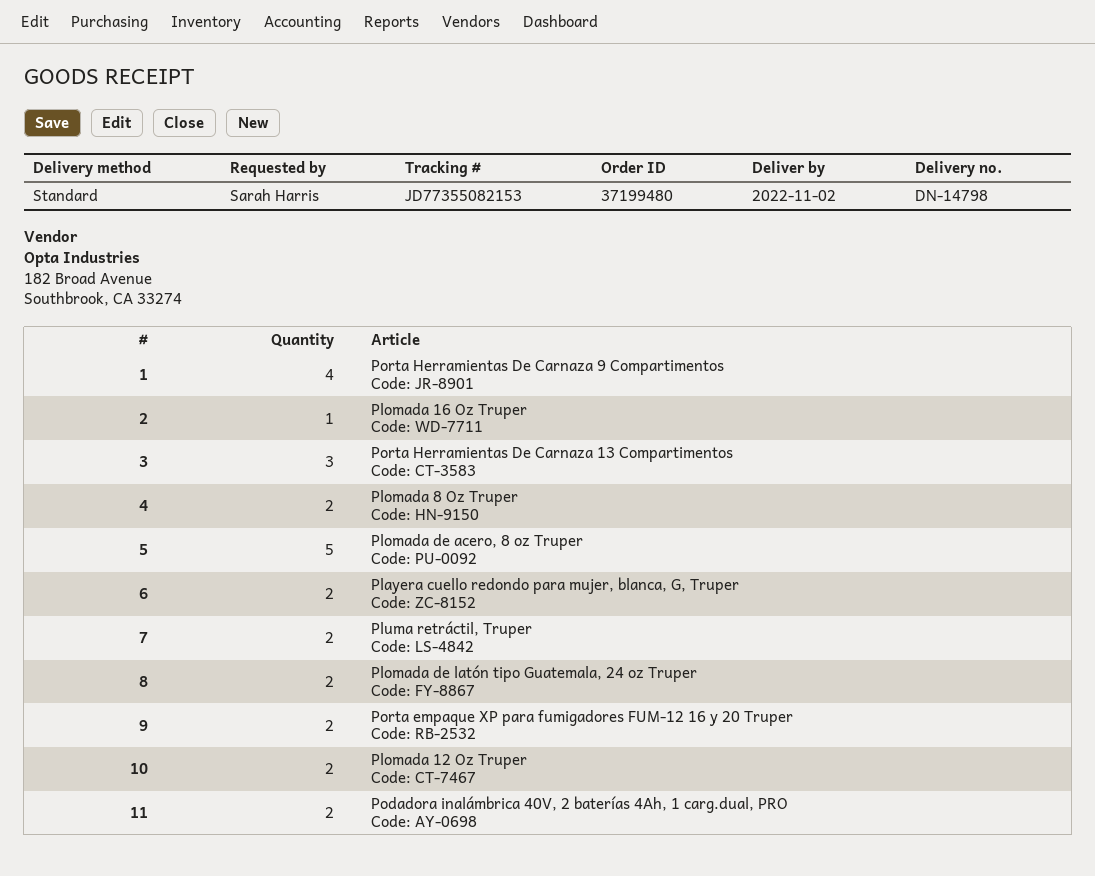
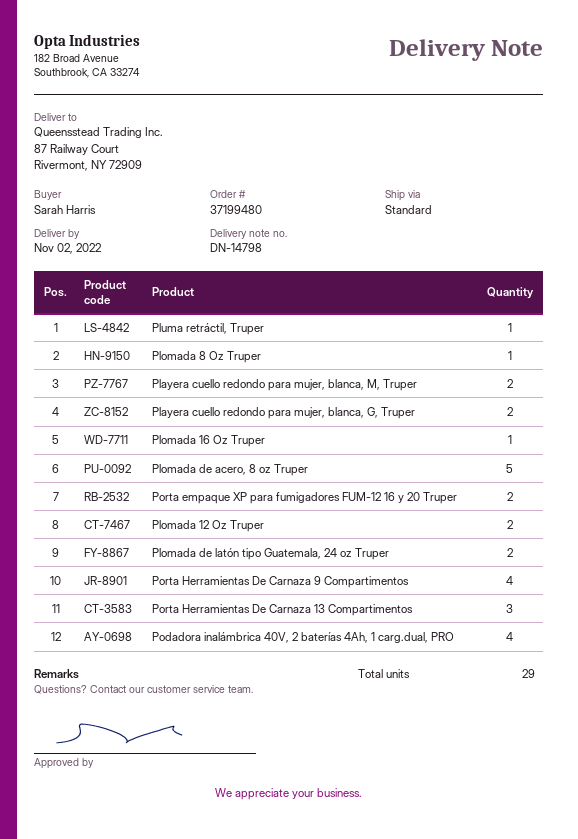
Plomada 8 Oz Truper: 2 -> 1
Pluma retráctil, Truper: 2 -> 1
Podadora inalámbrica 40V, 2 baterías 4Ah, 1 carg.dual, PRO: 2 -> 4
Playera cuello redondo para mujer, blanca, M, Truper: none -> 2

